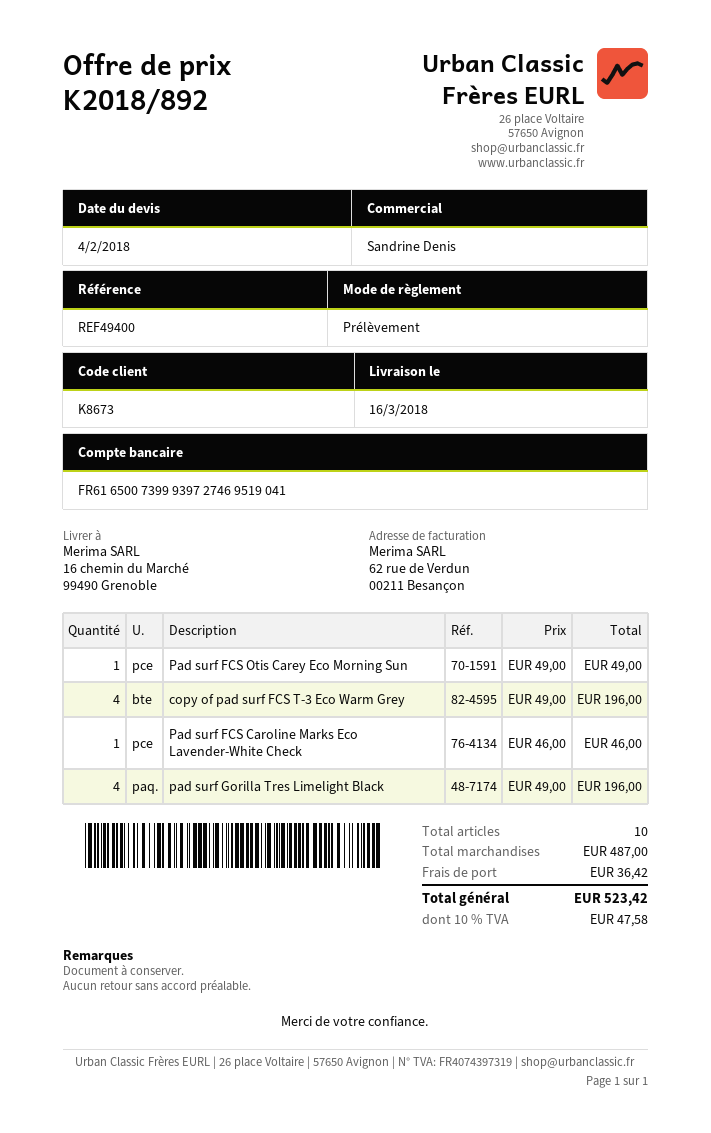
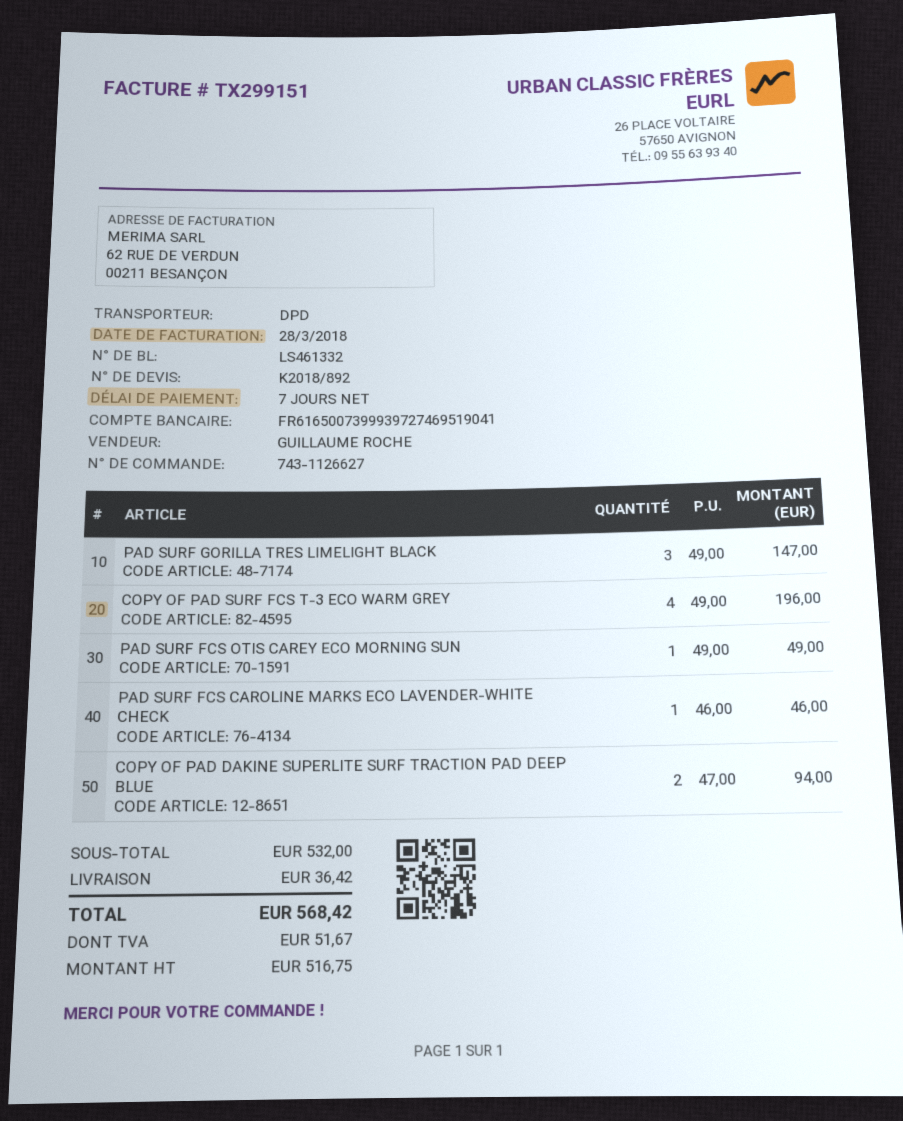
sales rep: Sandrine Denis -> GUILLAUME ROCHE
pad surf Gorilla Tres Limelight Black: 4 x 49.00 = 196.00 -> 3 x 49.00 = 147.00
COPY OF PAD DAKINE SUPERLITE SURF TRACTION PAD DEEP BLUE: none -> 2 x 47.00 = 94.00
subtotal: 487.00 -> 532.00
tax: 47.58 -> 51.67
total: 523.42 -> 568.42

